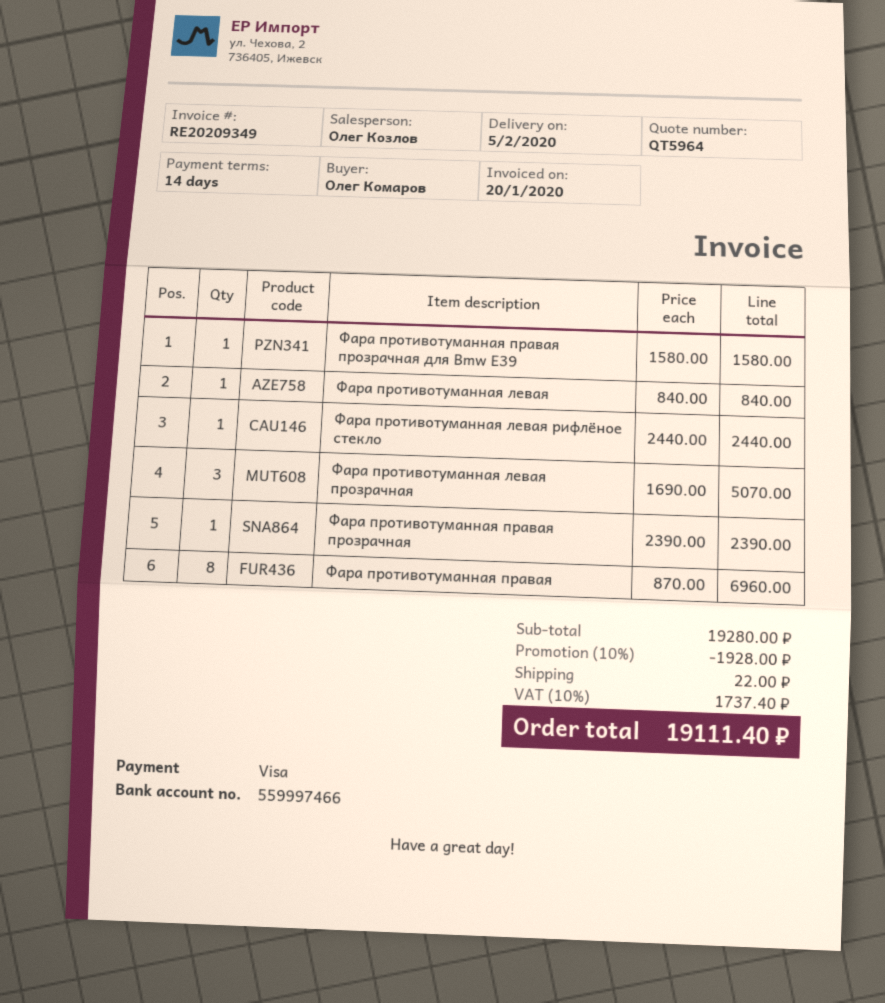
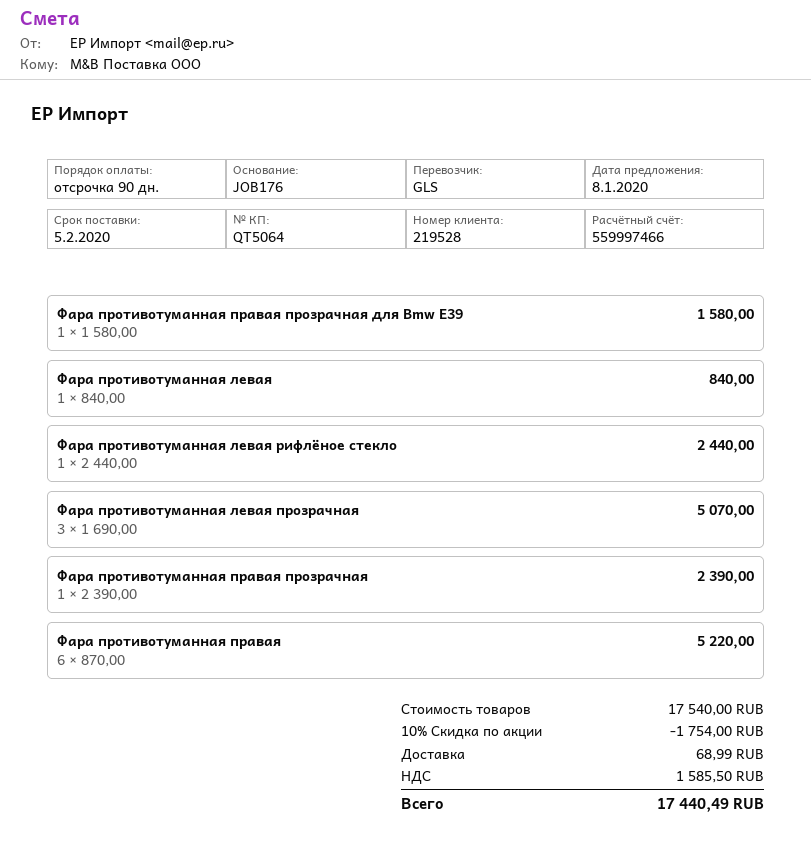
quote number: QT5964 -> QT5064
payment terms: 14 days -> 90 days
Фара противотуманная правая: 8 x 870.00 = 6960.00 -> 6 x 870.00 = 5220.00
subtotal: 19280.00 -> 17540.00
discount: 10% = 1928.00 -> 10% = 1754.00
shipping: 22.00 -> 68.99
tax: 1737.40 -> 1585.50
total: 19111.40 -> 17440.49

